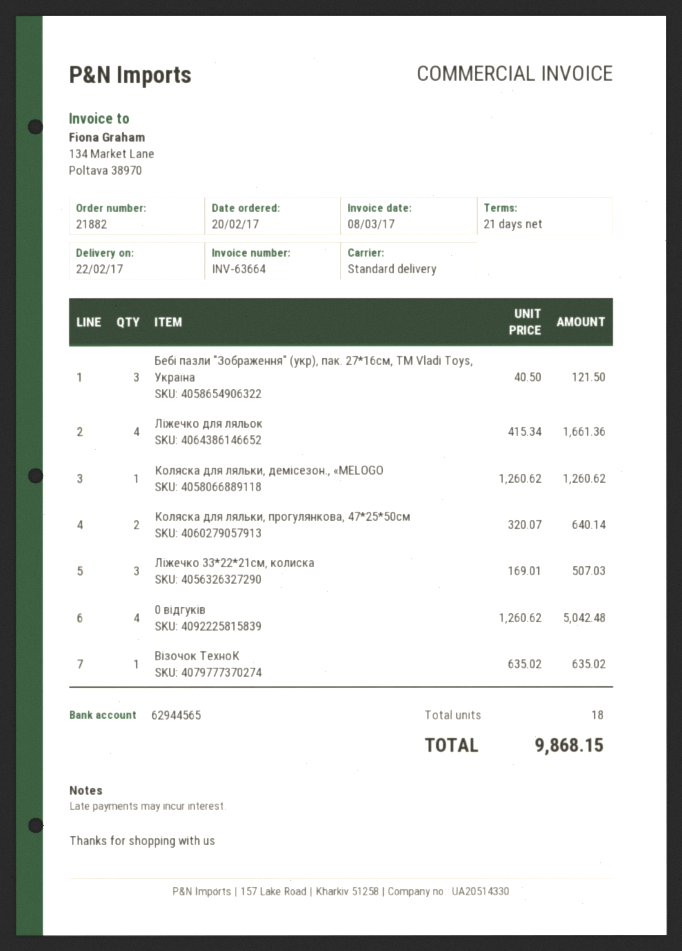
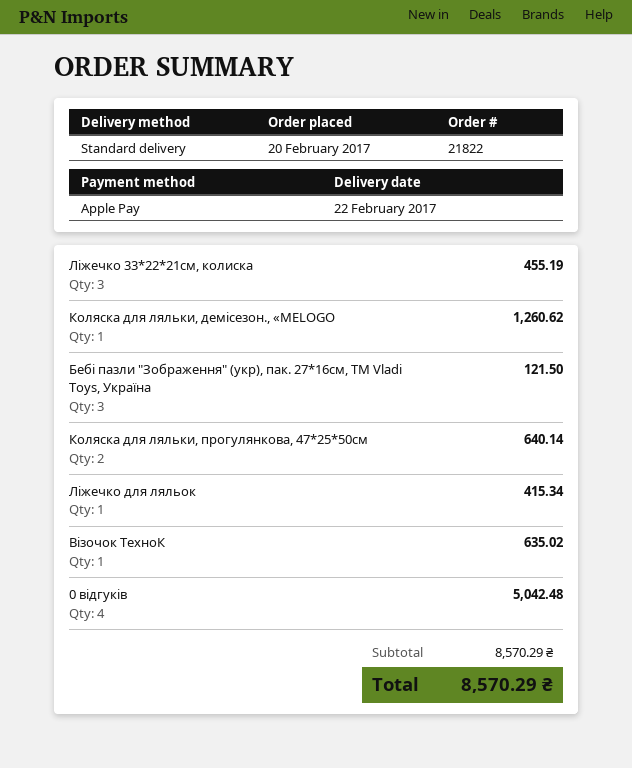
order number: 21882 -> 21822
Ліжечко для ляльок: 4 for 1661.36 -> 1 for 415.34
Ліжечко 33*22*21см, колиска: 3 for 507.03 -> 3 for 455.19
total: 9868.15 -> 8570.29

